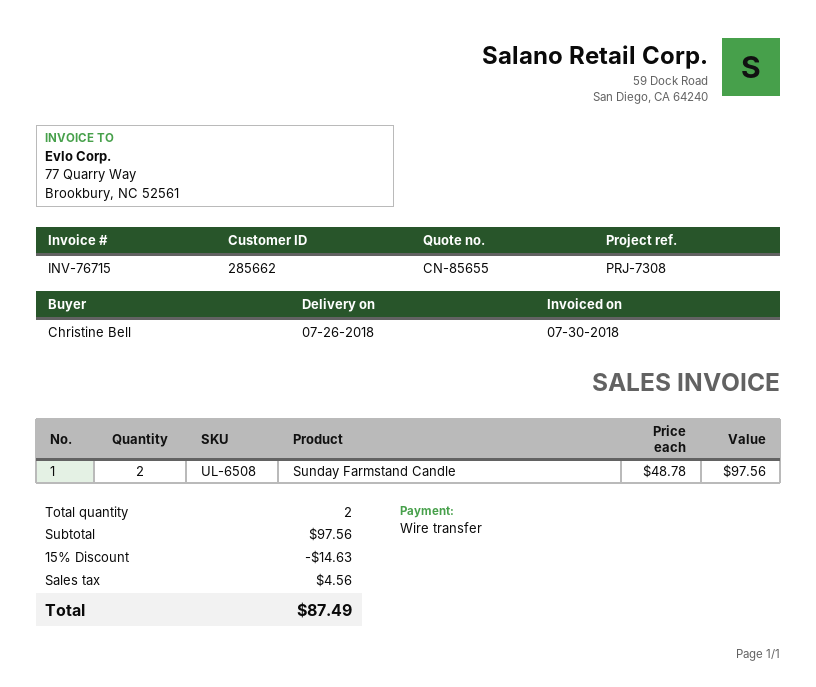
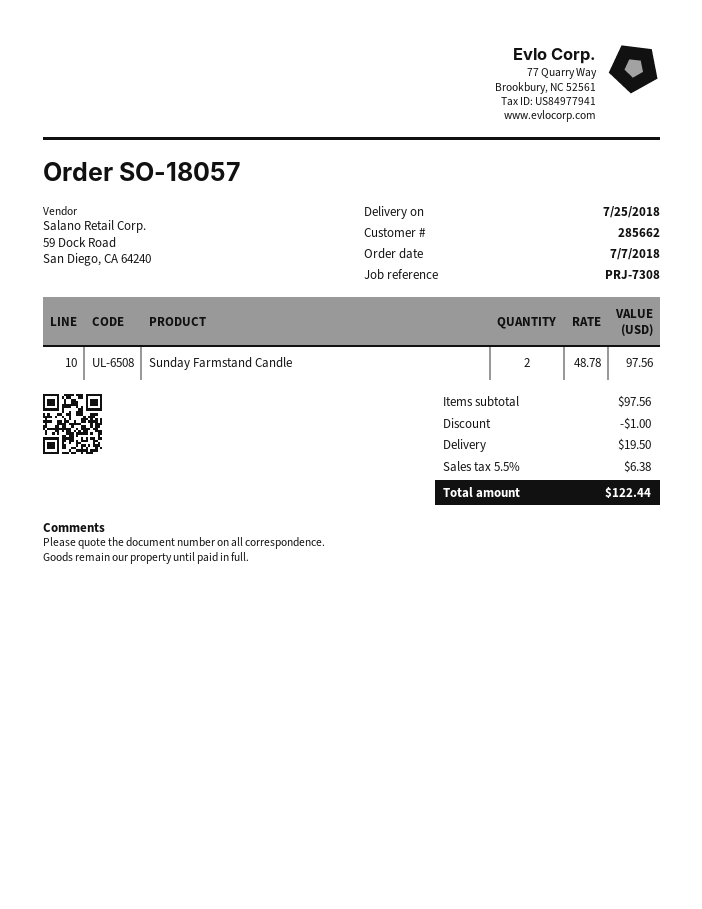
delivery date: 2018-07-26 -> 2018-07-25
discount: 14.63 -> 1.00
shipping: none -> 19.50
tax: 4.56 -> 6.38
total: 87.49 -> 122.44

